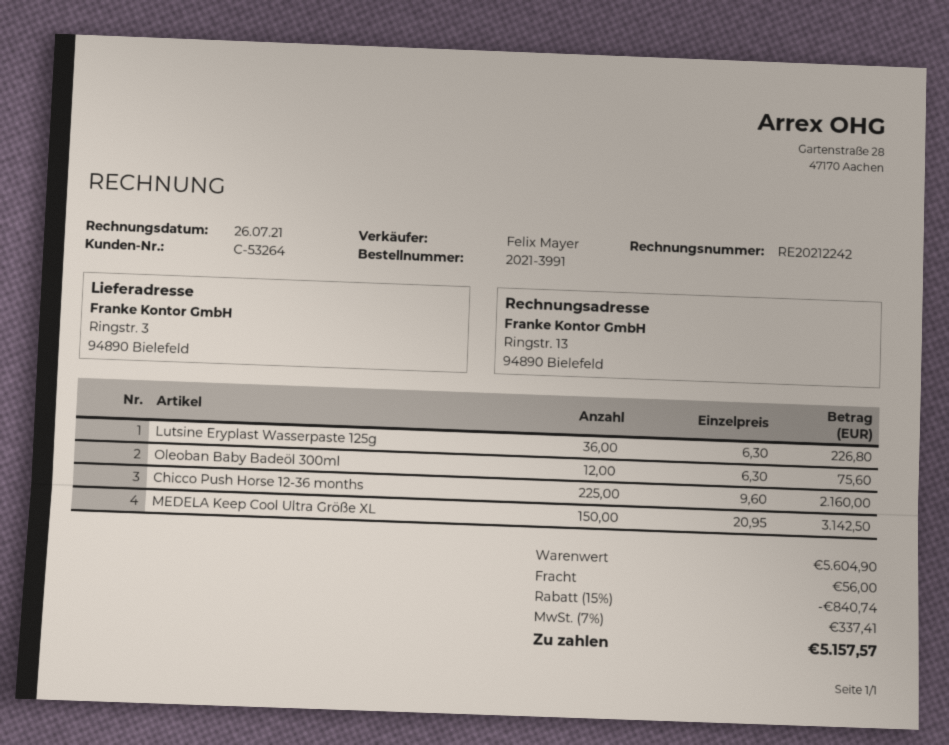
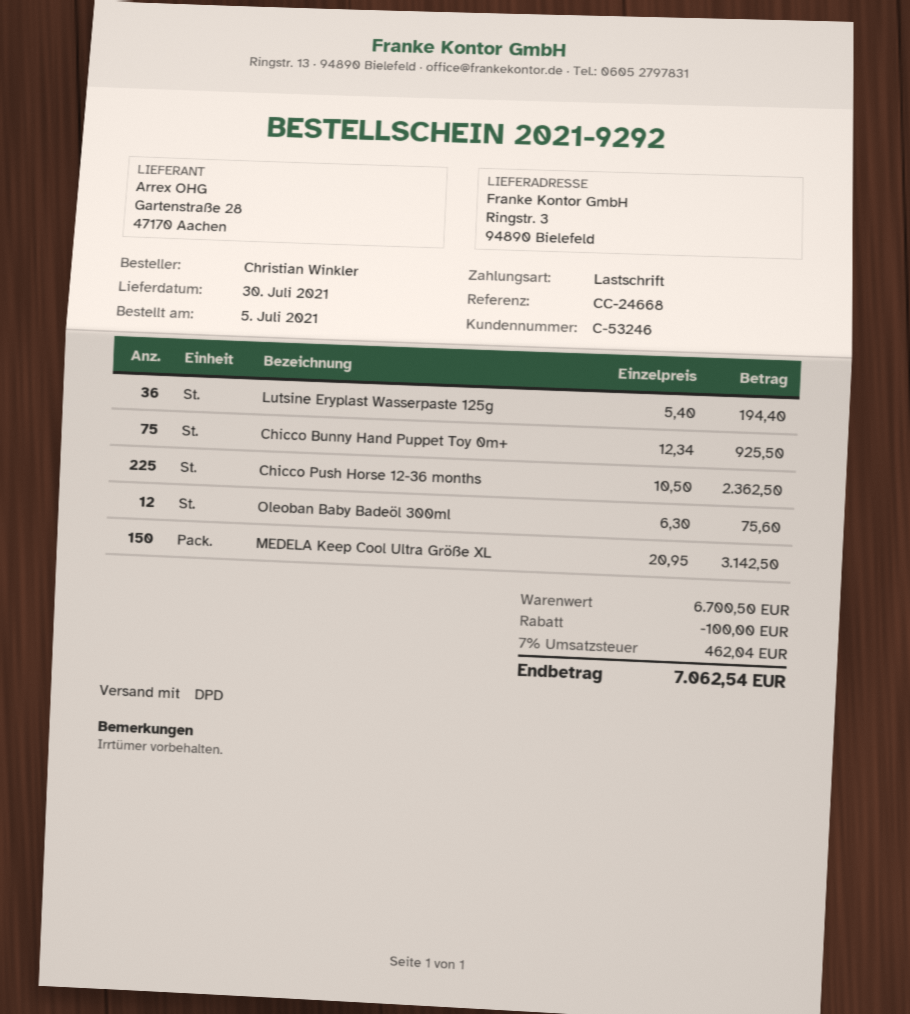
order number: 2021-3991 -> 2021-9292
customer number: C-53264 -> C-53246
Lutsine Eryplast Wasserpaste 125g: 36 x 6.30 = 226.80 -> 36 x 5.40 = 194.40
Chicco Push Horse 12-36 months: 225 x 9.60 = 2160.00 -> 225 x 10.50 = 2362.50
Chicco Bunny Hand Puppet Toy 0m+: none -> 75 x 12.34 = 925.50
subtotal: 5604.90 -> 6700.50
discount: 840.74 -> 100.00
shipping: 56.00 -> none
tax: 7% = 337.41 -> 7% = 462.04
total: 5157.57 -> 7062.54

